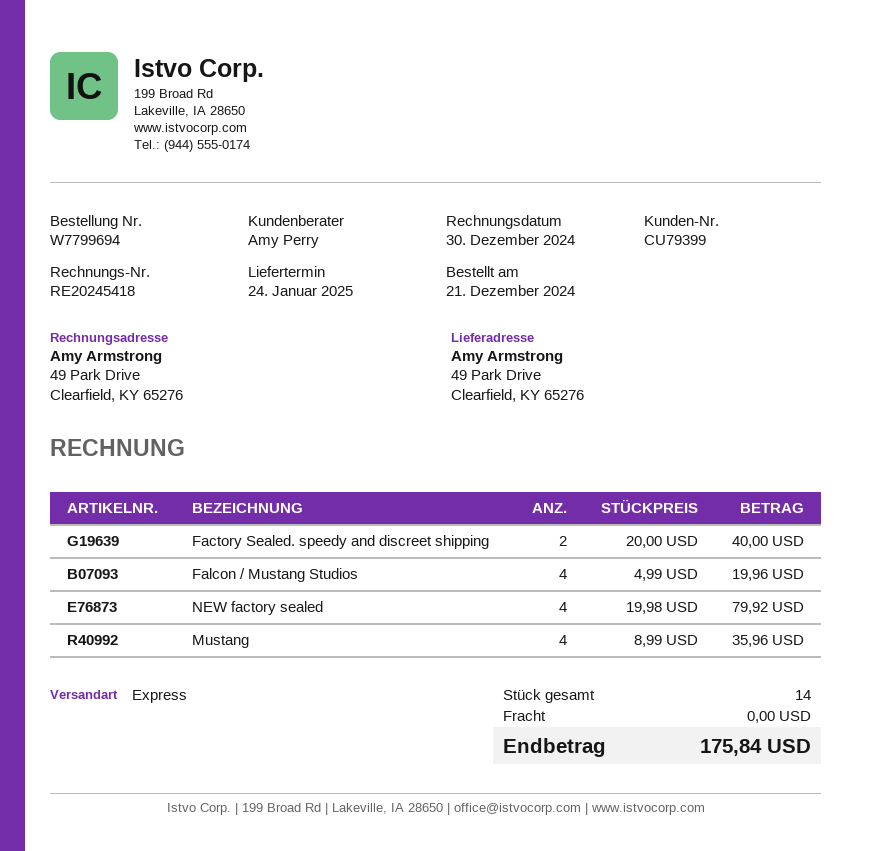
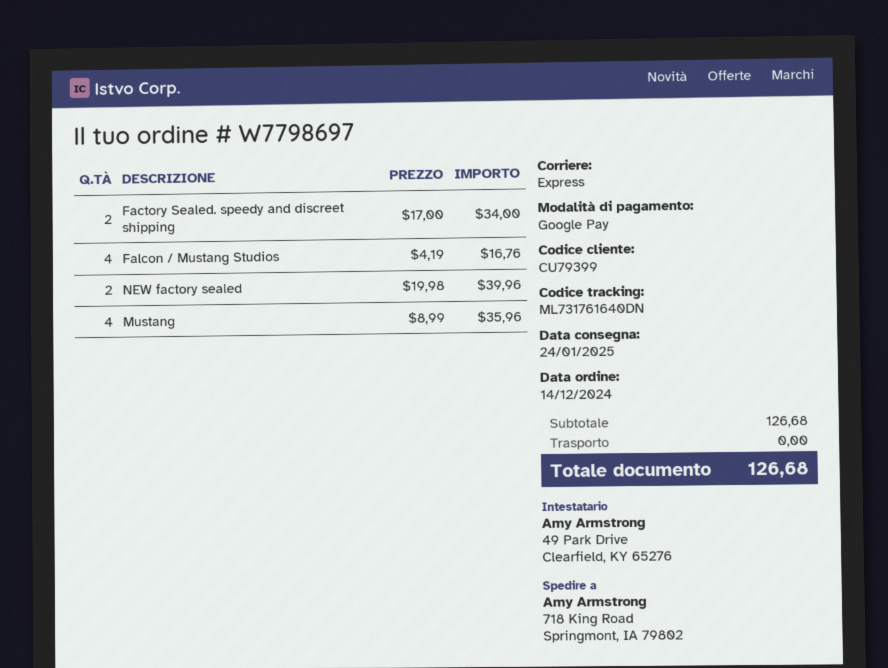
order number: W7799694 -> W7798697
order date: 2024-12-21 -> 2024-12-14
ship to: 49 Park Drive, Clearfield, KY 65276 -> 718 King Road, Springmont, IA 79802
Factory Sealed. speedy and discreet shipping: 2 x 20.00 = 40.00 -> 2 x 17.00 = 34.00
Falcon / Mustang Studios: 4 x 4.99 = 19.96 -> 4 x 4.19 = 16.76
NEW factory sealed: 4 x 19.98 = 79.92 -> 2 x 19.98 = 39.96
total: 175.84 -> 126.68

